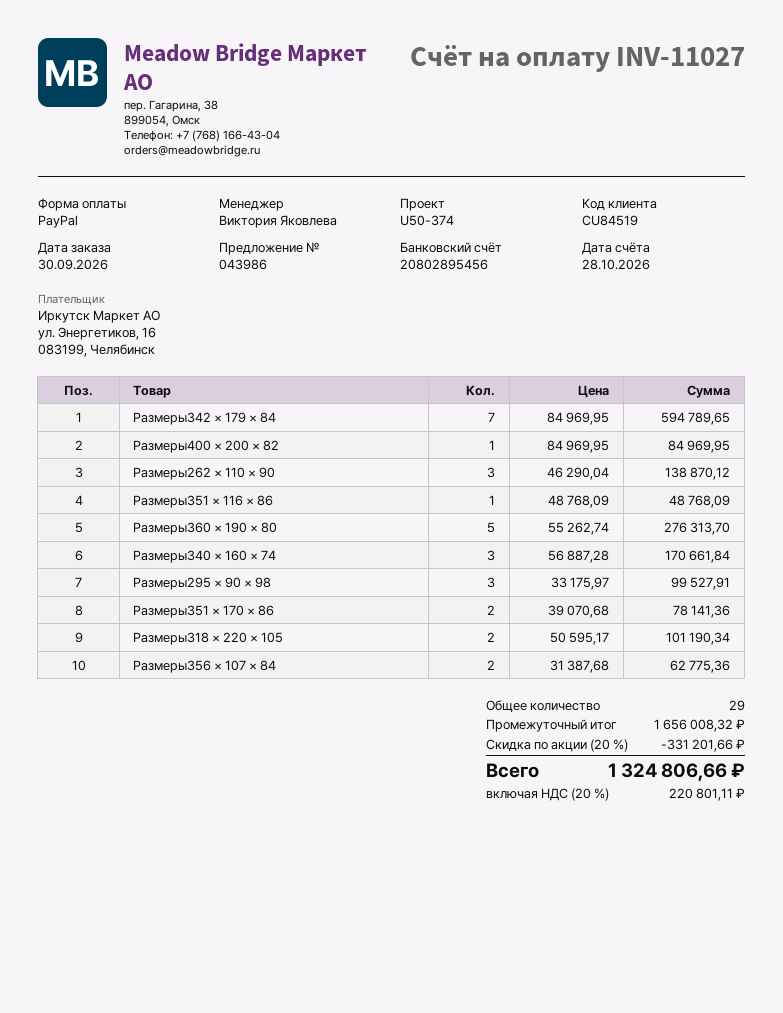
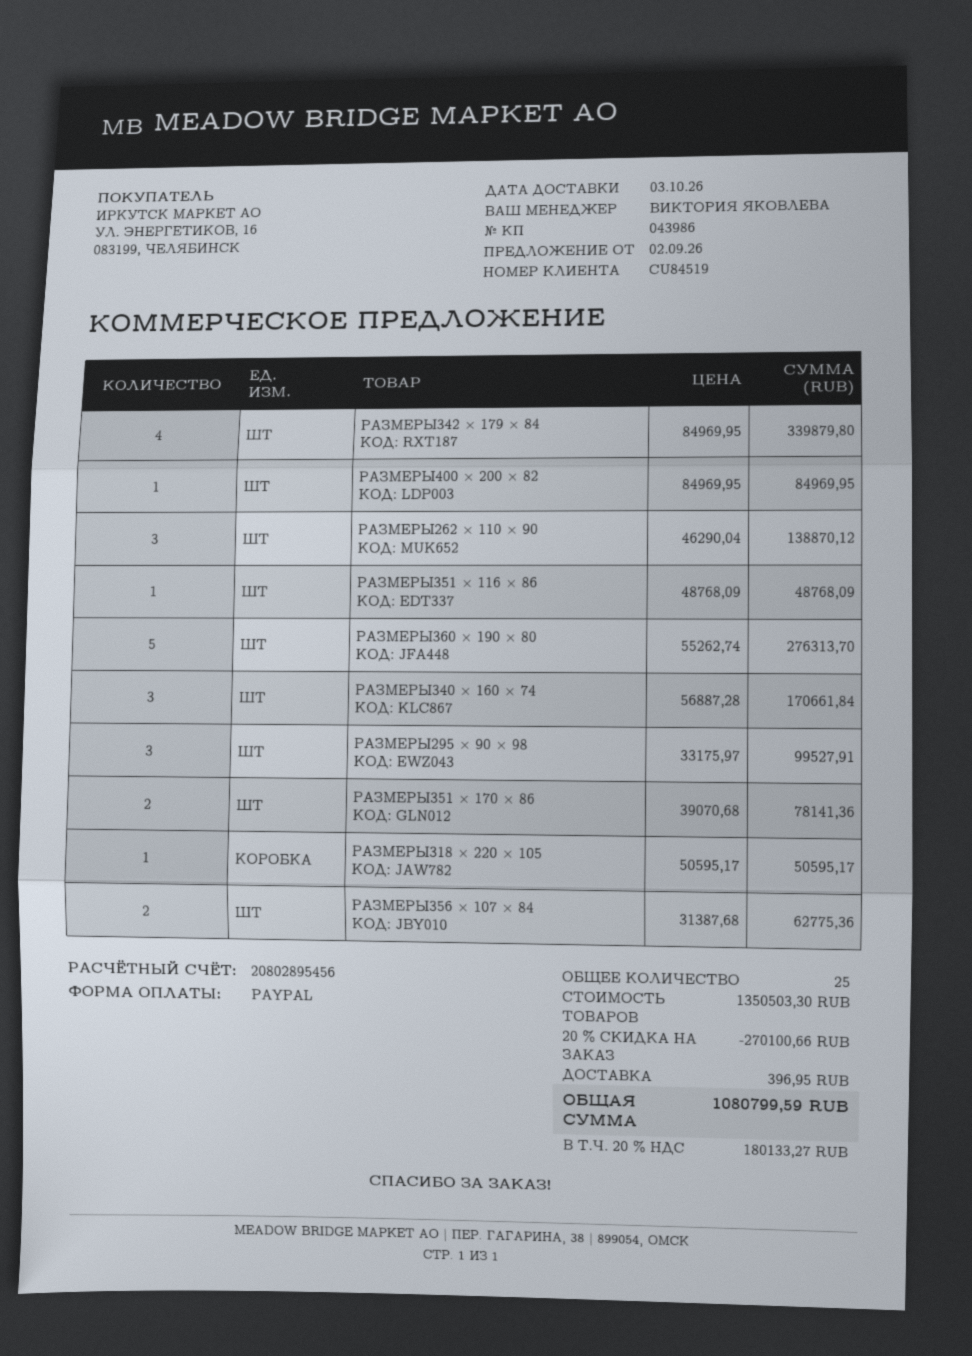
Размеры342 × 179 × 84: 7 x 84969.95 = 594789.65 -> 4 x 84969.95 = 339879.80
Размеры318 × 220 × 105: 2 x 50595.17 = 101190.34 -> 1 x 50595.17 = 50595.17
total quantity: 29 -> 25
subtotal: 1656008.32 -> 1350503.30
discount: 20% = 331201.66 -> 20% = 270100.66
shipping: none -> 396.95
tax: 20% = 220801.11 -> 20% = 180133.27
total: 1324806.66 -> 1080799.59

